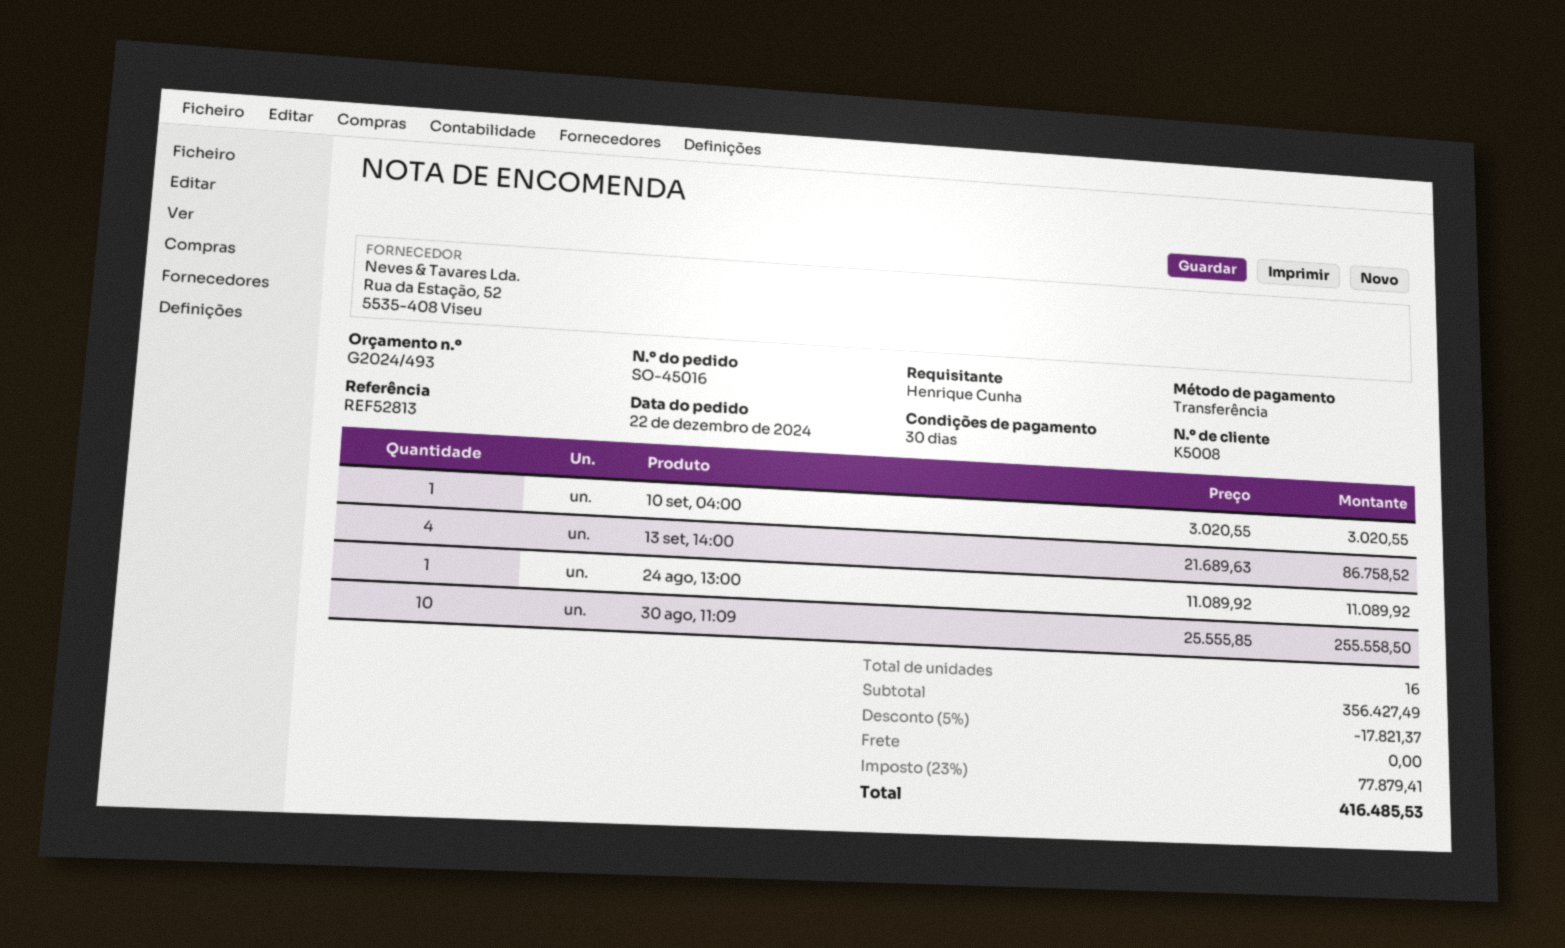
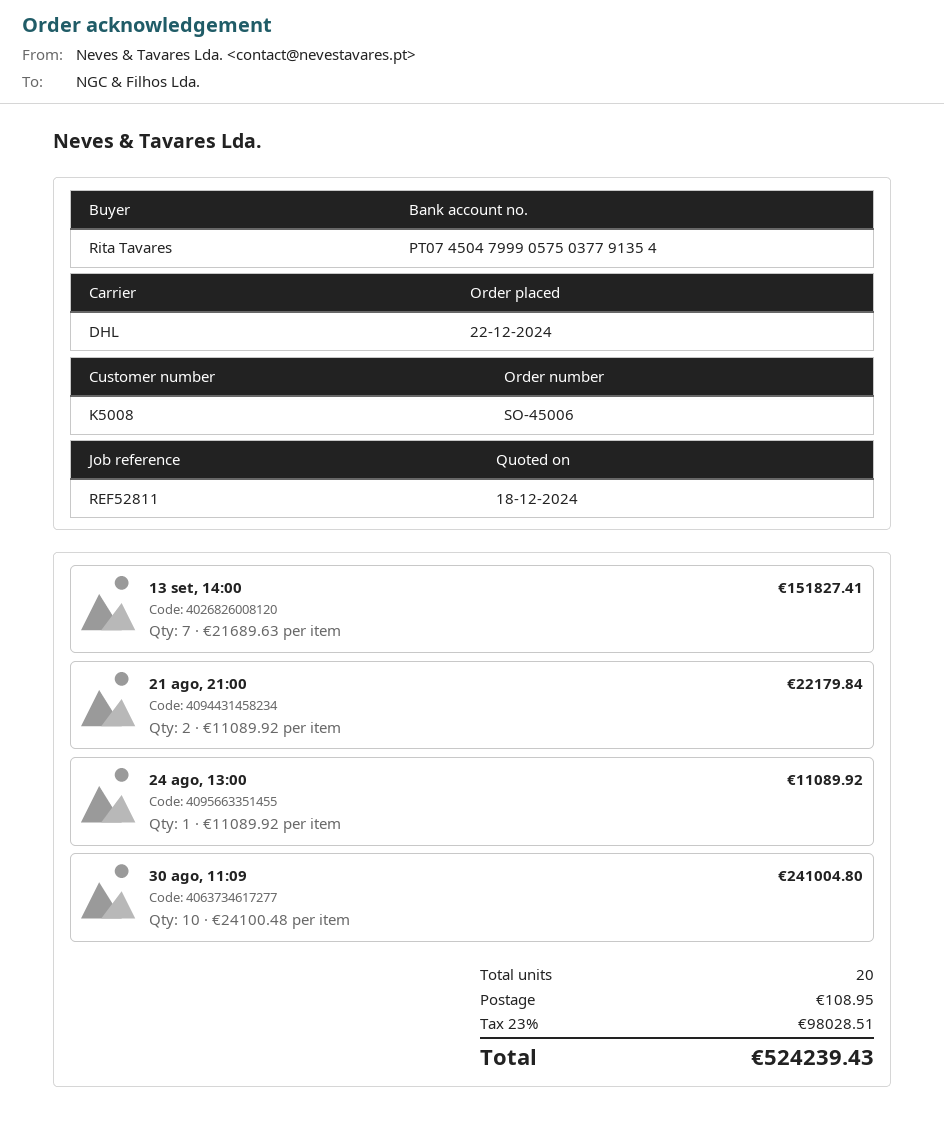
order number: SO-45016 -> SO-45006
reference: REF52813 -> REF52811
ordered by: Henrique Cunha -> Rita Tavares
10 set, 04:00: 1 x 3020.55 = 3020.55 -> none
13 set, 14:00: 4 x 21689.63 = 86758.52 -> 7 x 21689.63 = 151827.41
30 ago, 11:09: 10 x 25555.85 = 255558.50 -> 10 x 24100.48 = 241004.80
21 ago, 21:00: none -> 2 x 11089.92 = 22179.84
total quantity: 16 -> 20
discount: 5% = 17821.37 -> none
shipping: 0.00 -> 108.95
tax: 23% = 77879.41 -> 23% = 98028.51
total: 416485.53 -> 524239.43

